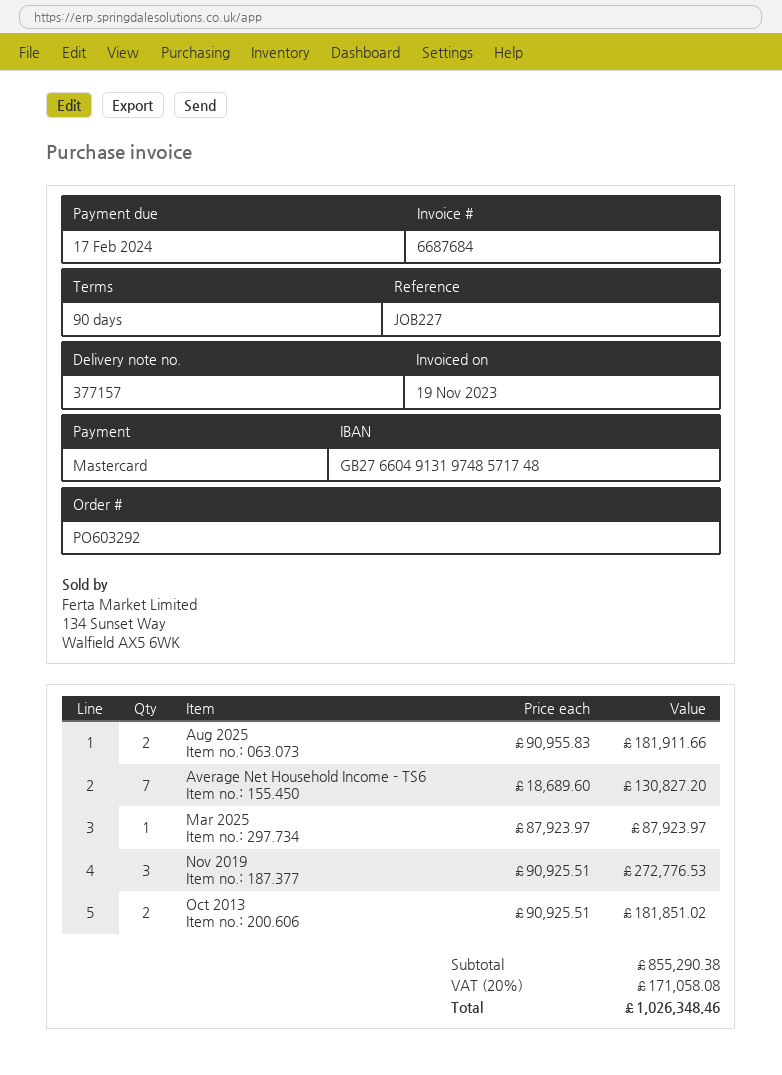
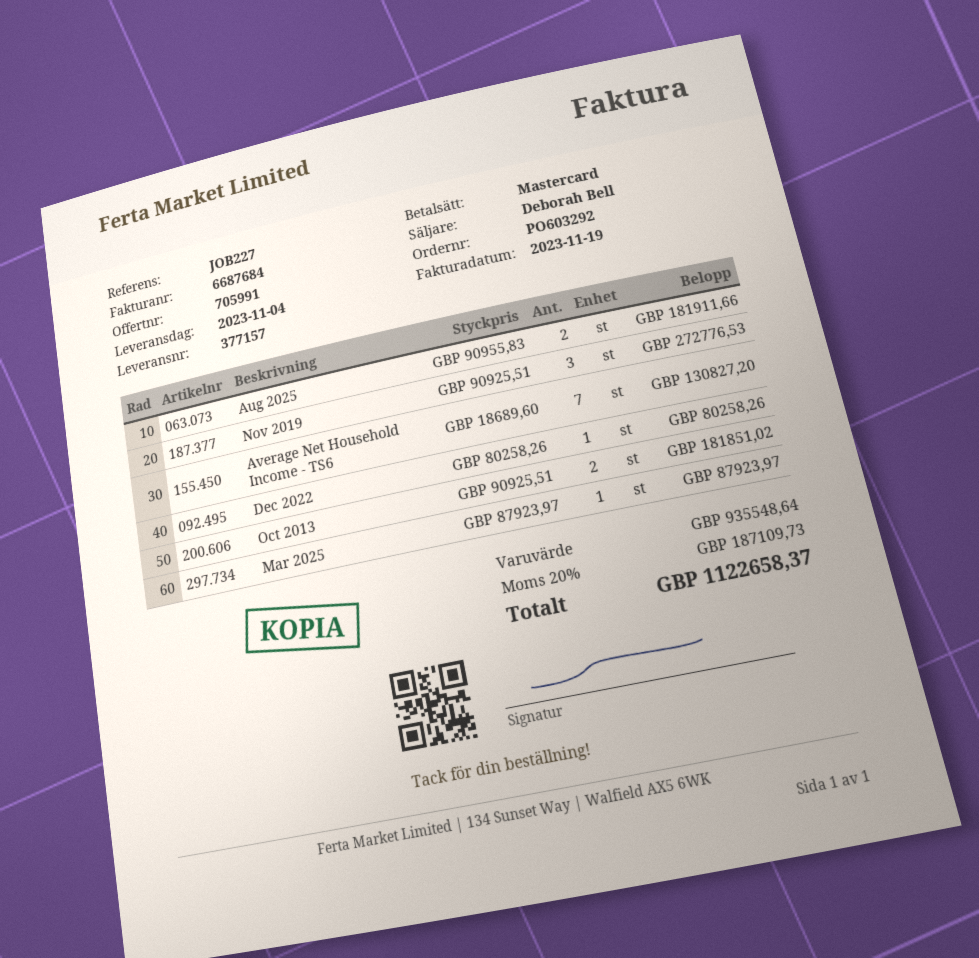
Dec 2022: none -> 1 x 80258.26 = 80258.26
subtotal: 855290.38 -> 935548.64
tax: 20% = 171058.08 -> 20% = 187109.73
total: 1026348.46 -> 1122658.37

